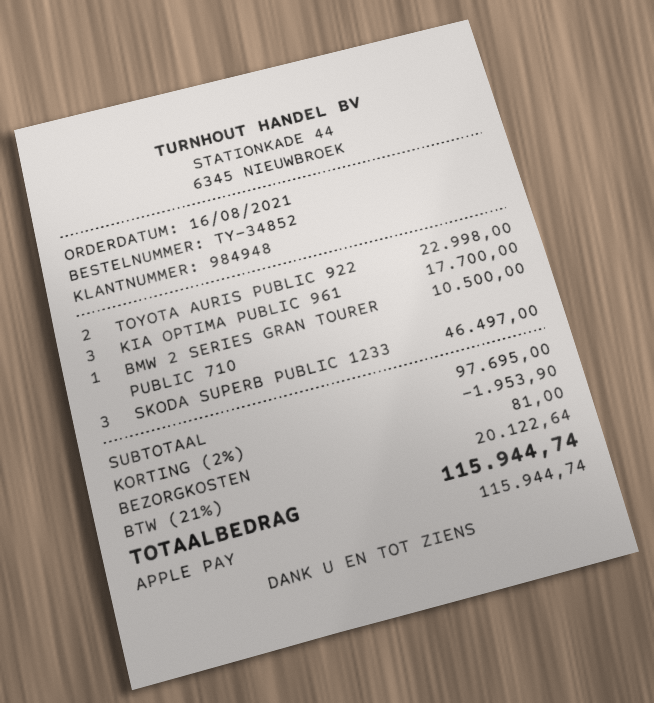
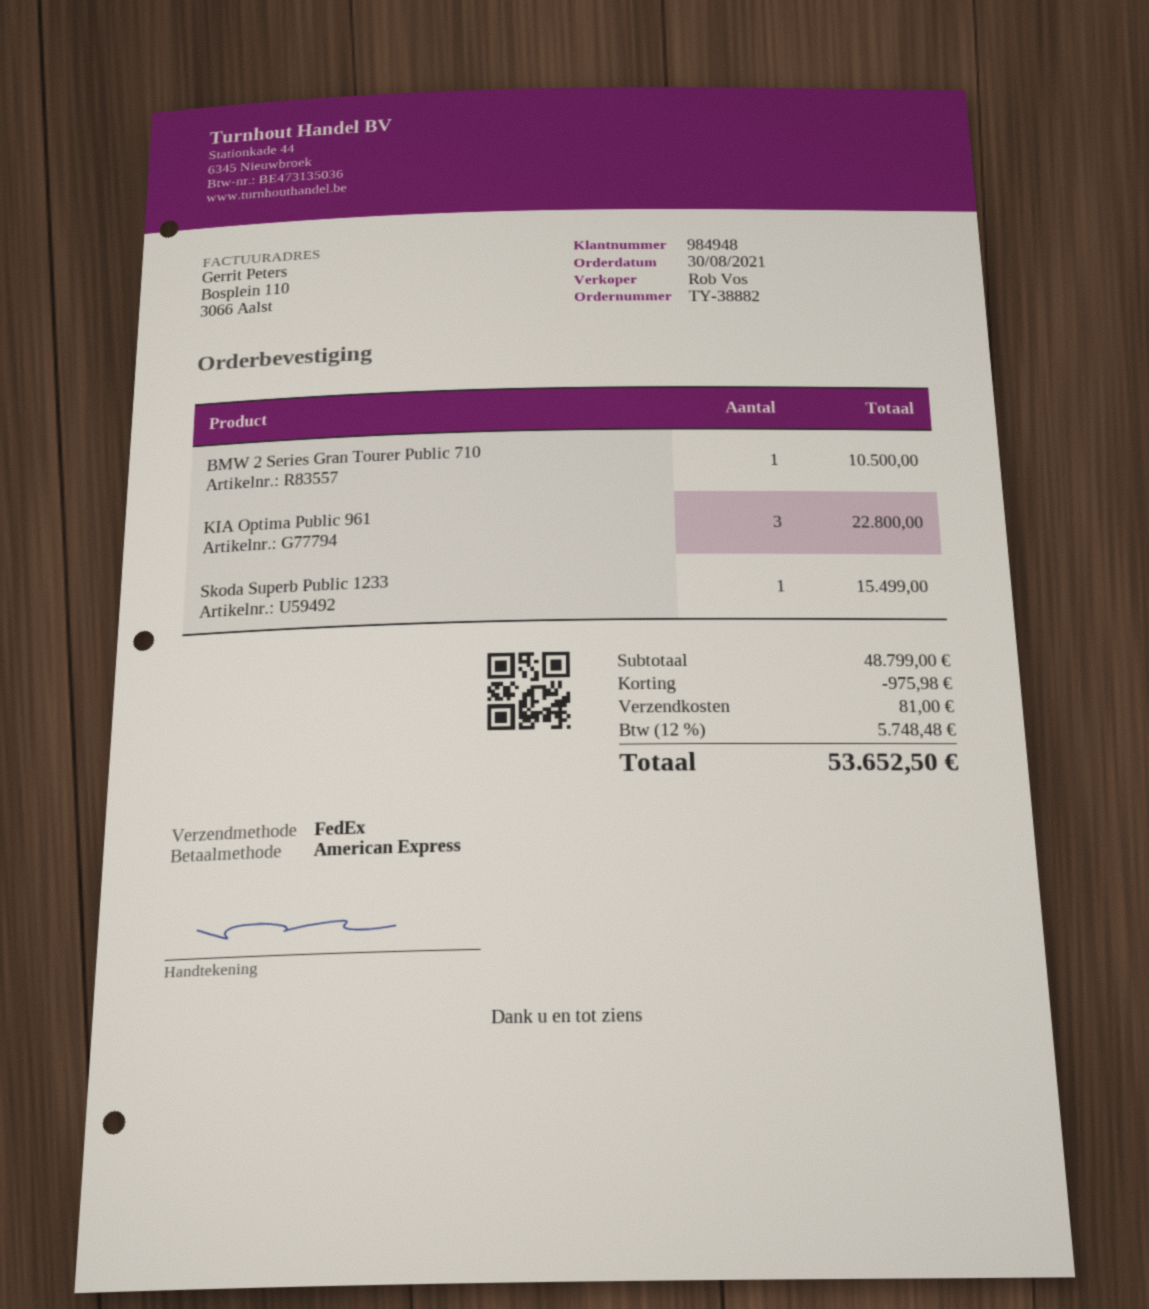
order number: TY-34852 -> TY-38882
order date: 2021-08-16 -> 2021-08-30
payment method: Apple Pay -> American Express
TOYOTA AURIS PUBLIC 922: 2 for 22998.00 -> none
KIA OPTIMA PUBLIC 961: 3 for 17700.00 -> 3 for 22800.00
SKODA SUPERB PUBLIC 1233: 3 for 46497.00 -> 1 for 15499.00
subtotal: 97695.00 -> 48799.00
discount: 1953.90 -> 975.98
tax: 21% = 20122.64 -> 12% = 5748.48
total: 115944.74 -> 53652.50

